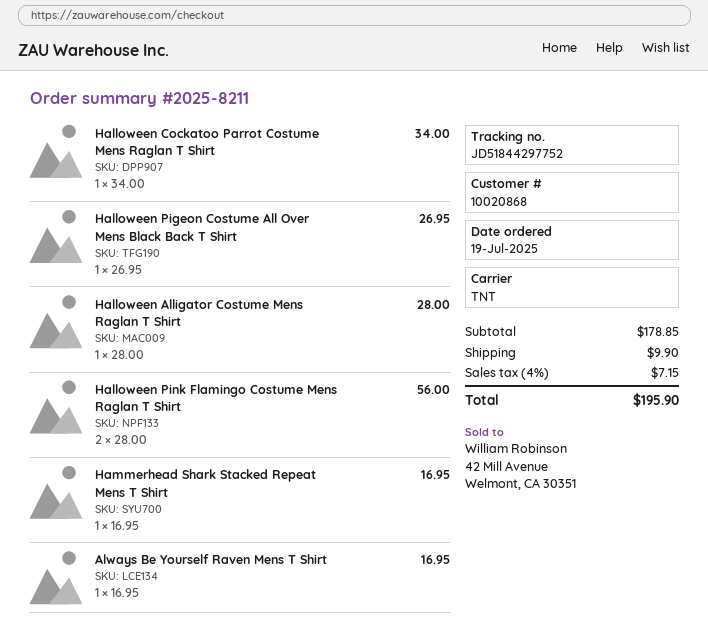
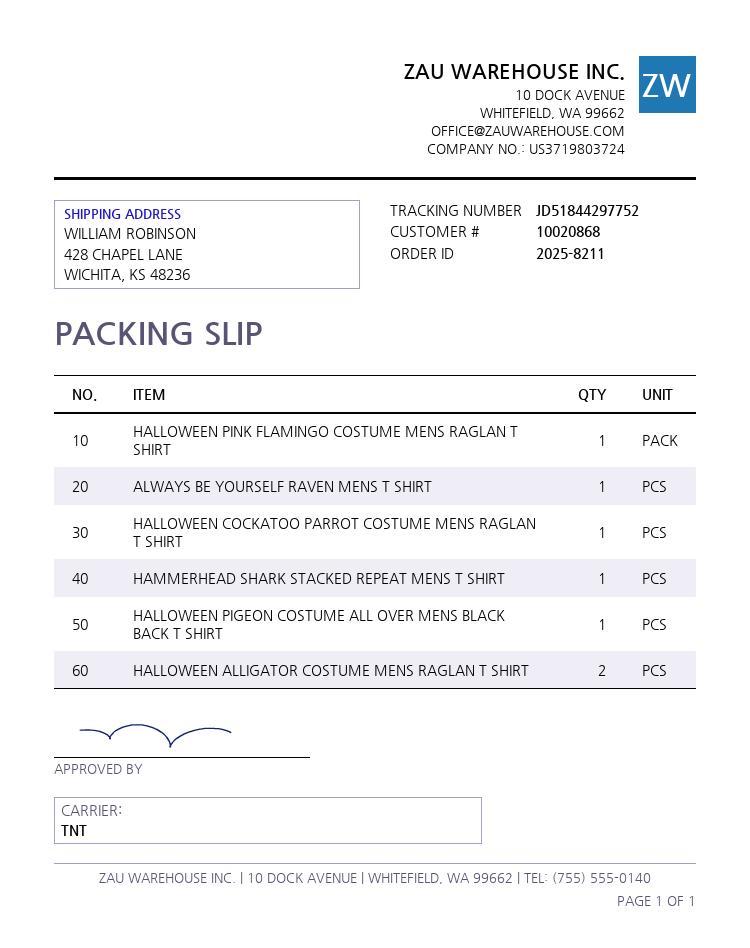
Halloween Alligator Costume Mens Raglan T Shirt: 1 -> 2
Halloween Pink Flamingo Costume Mens Raglan T Shirt: 2 -> 1

